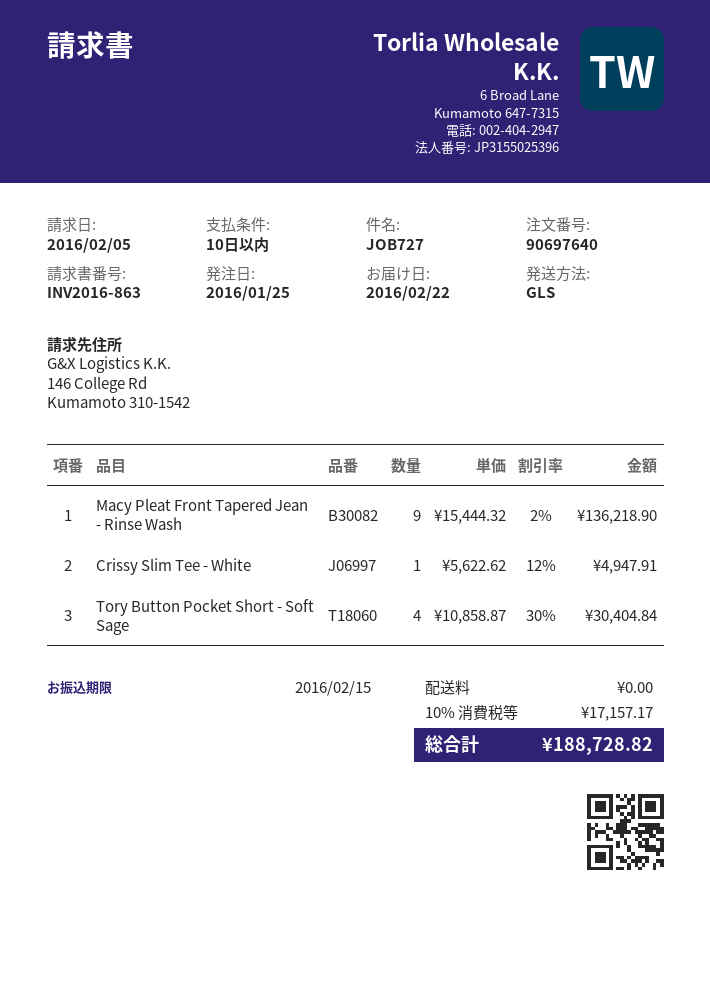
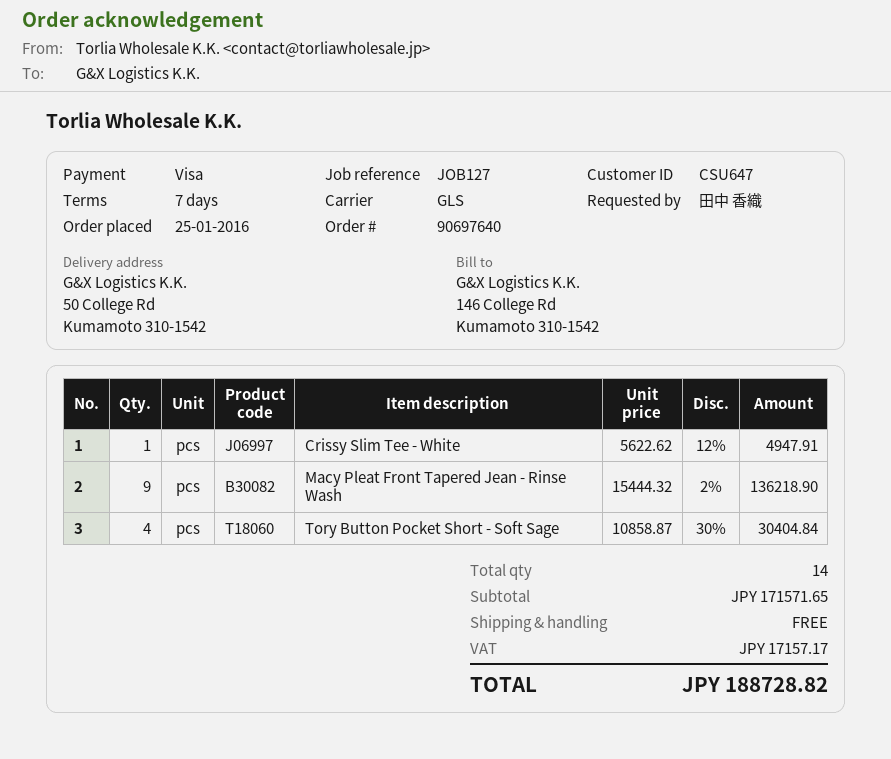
payment terms: 10 days -> 7 days
reference: JOB727 -> JOB127

